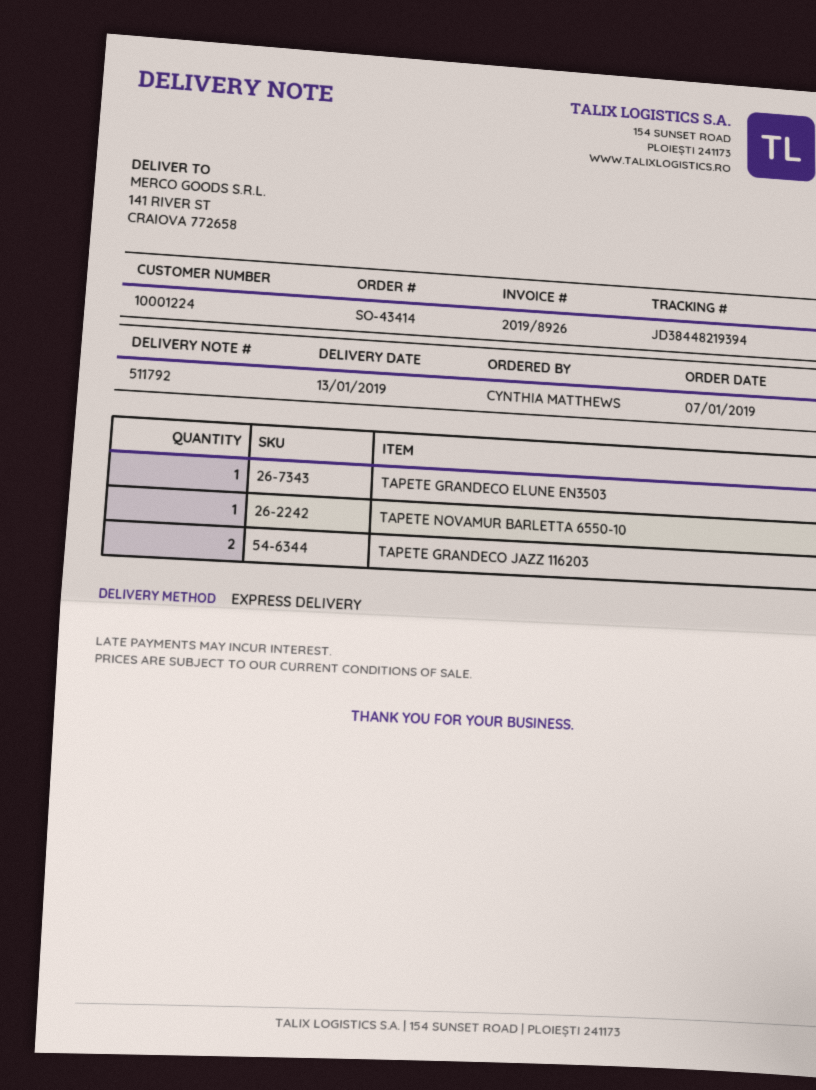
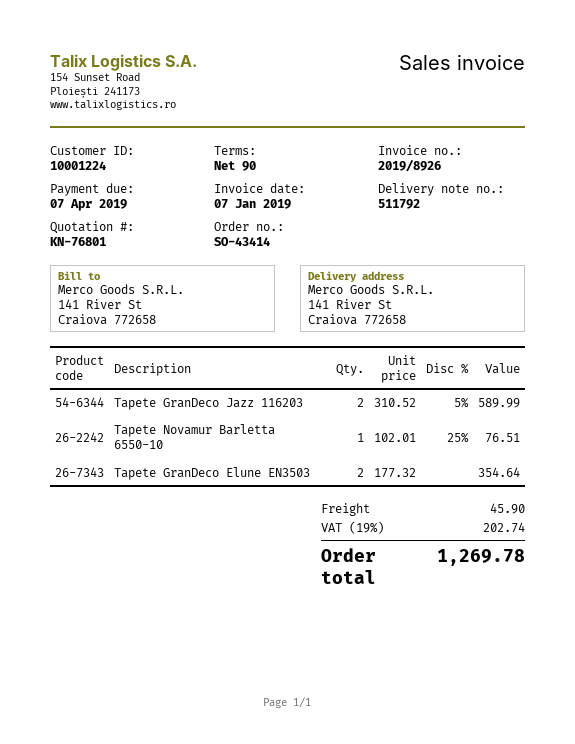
TAPETE GRANDECO ELUNE EN3503: 1 -> 2

